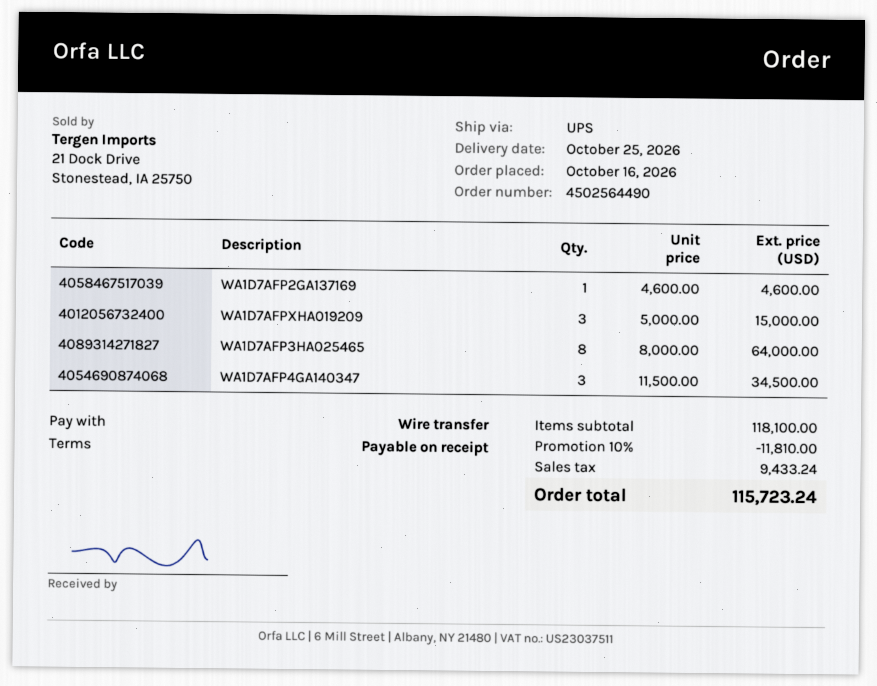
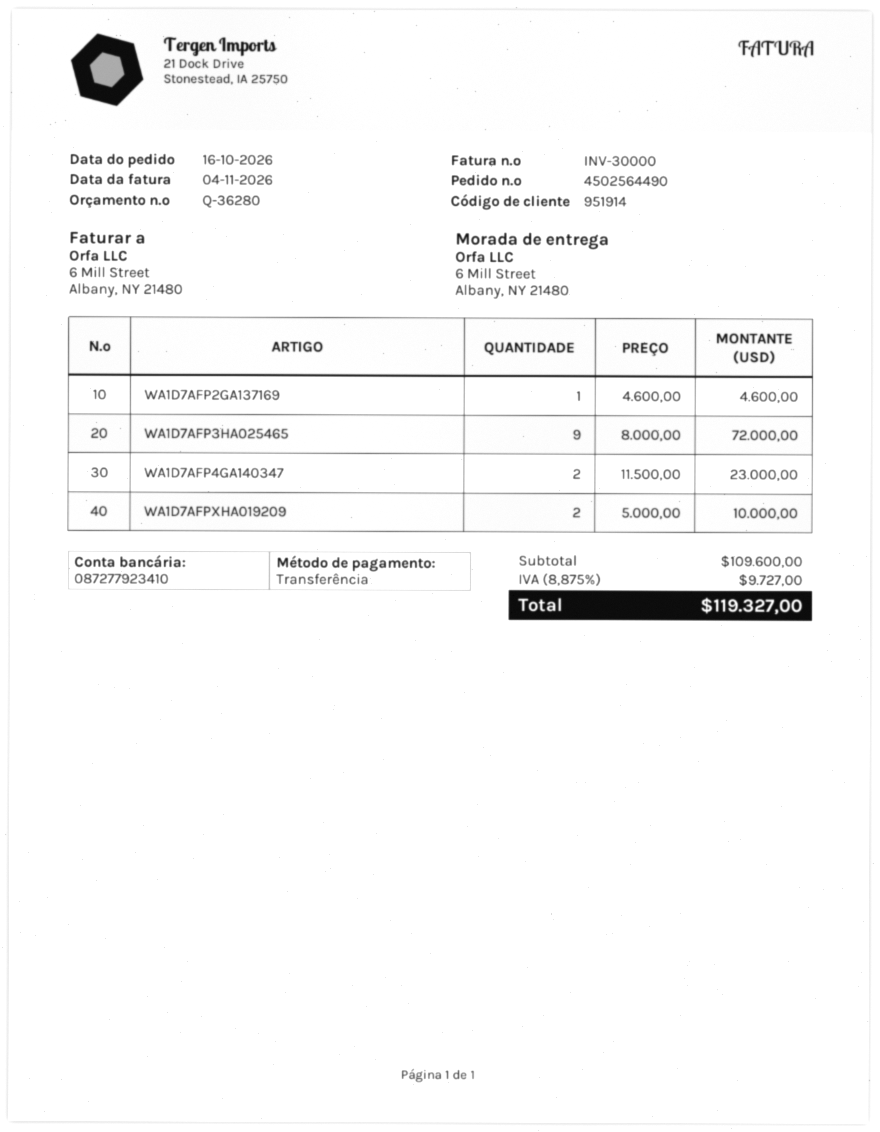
WA1D7AFPXHA019209: 3 x 5000.00 = 15000.00 -> 2 x 5000.00 = 10000.00
WA1D7AFP3HA025465: 8 x 8000.00 = 64000.00 -> 9 x 8000.00 = 72000.00
WA1D7AFP4GA140347: 3 x 11500.00 = 34500.00 -> 2 x 11500.00 = 23000.00
subtotal: 118100.00 -> 109600.00
discount: 10% = 11810.00 -> none
tax: 9433.24 -> 9727.00
total: 115723.24 -> 119327.00

